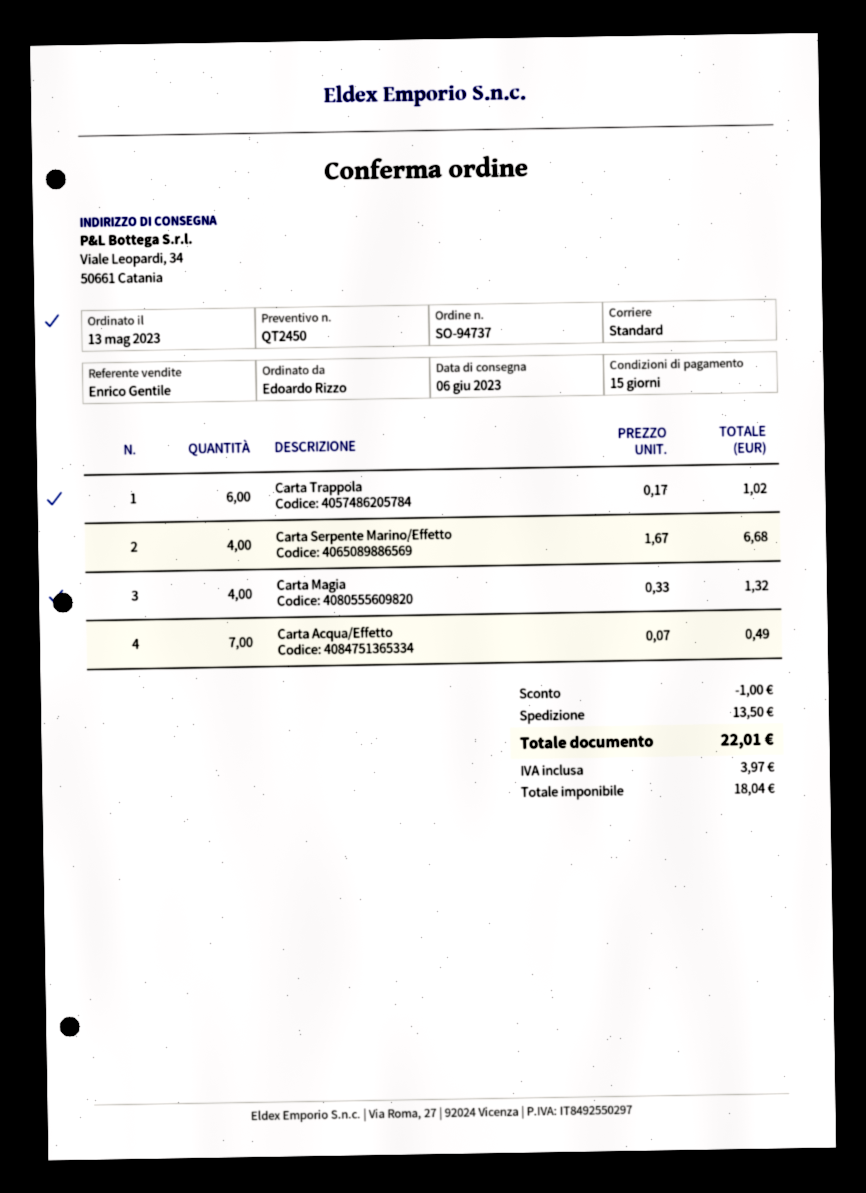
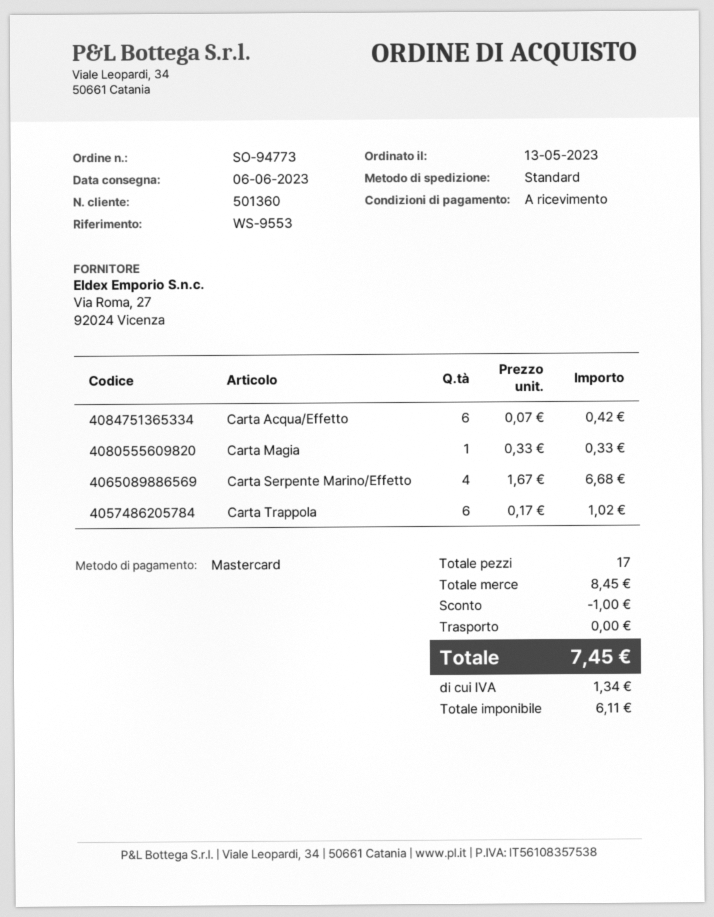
order number: SO-94737 -> SO-94773
payment terms: 15 days -> on receipt
Carta Magia: 4 x 0.33 = 1.32 -> 1 x 0.33 = 0.33
Carta Acqua/Effetto: 7 x 0.07 = 0.49 -> 6 x 0.07 = 0.42
shipping: 13.50 -> 0.00
net: 18.04 -> 6.11
tax: 3.97 -> 1.34
total: 22.01 -> 7.45

